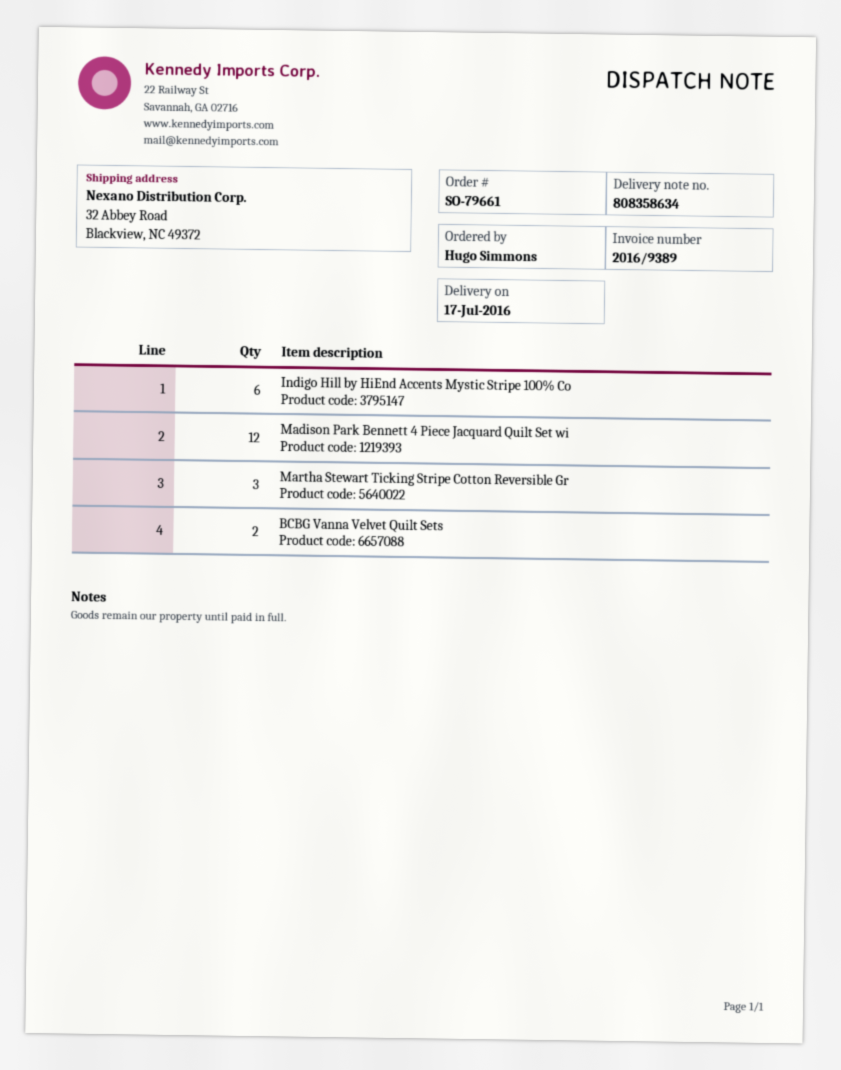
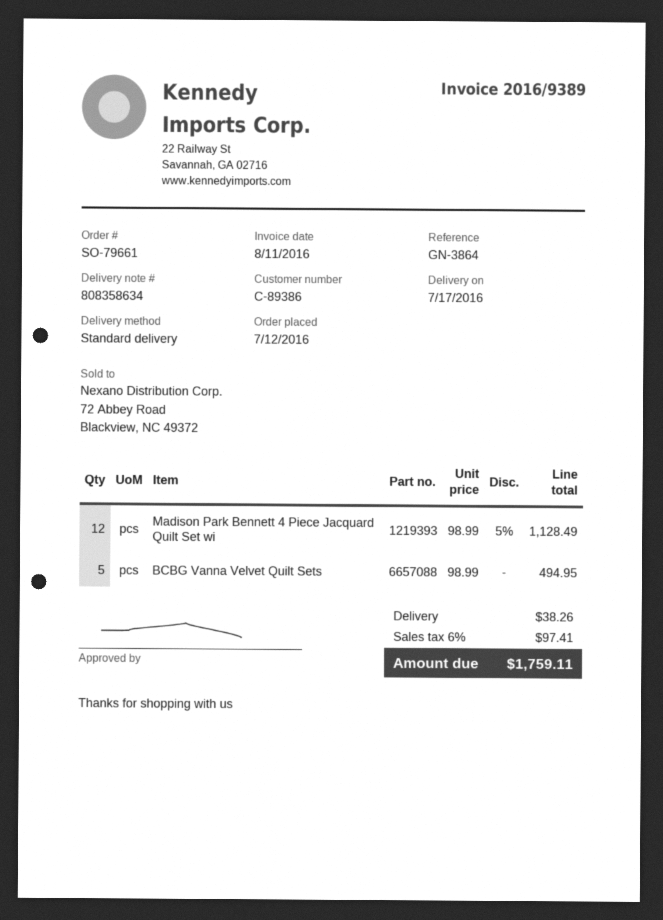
Indigo Hill by HiEnd Accents Mystic Stripe 100% Co: 6 -> none
Martha Stewart Ticking Stripe Cotton Reversible Gr: 3 -> none
BCBG Vanna Velvet Quilt Sets: 2 -> 5

